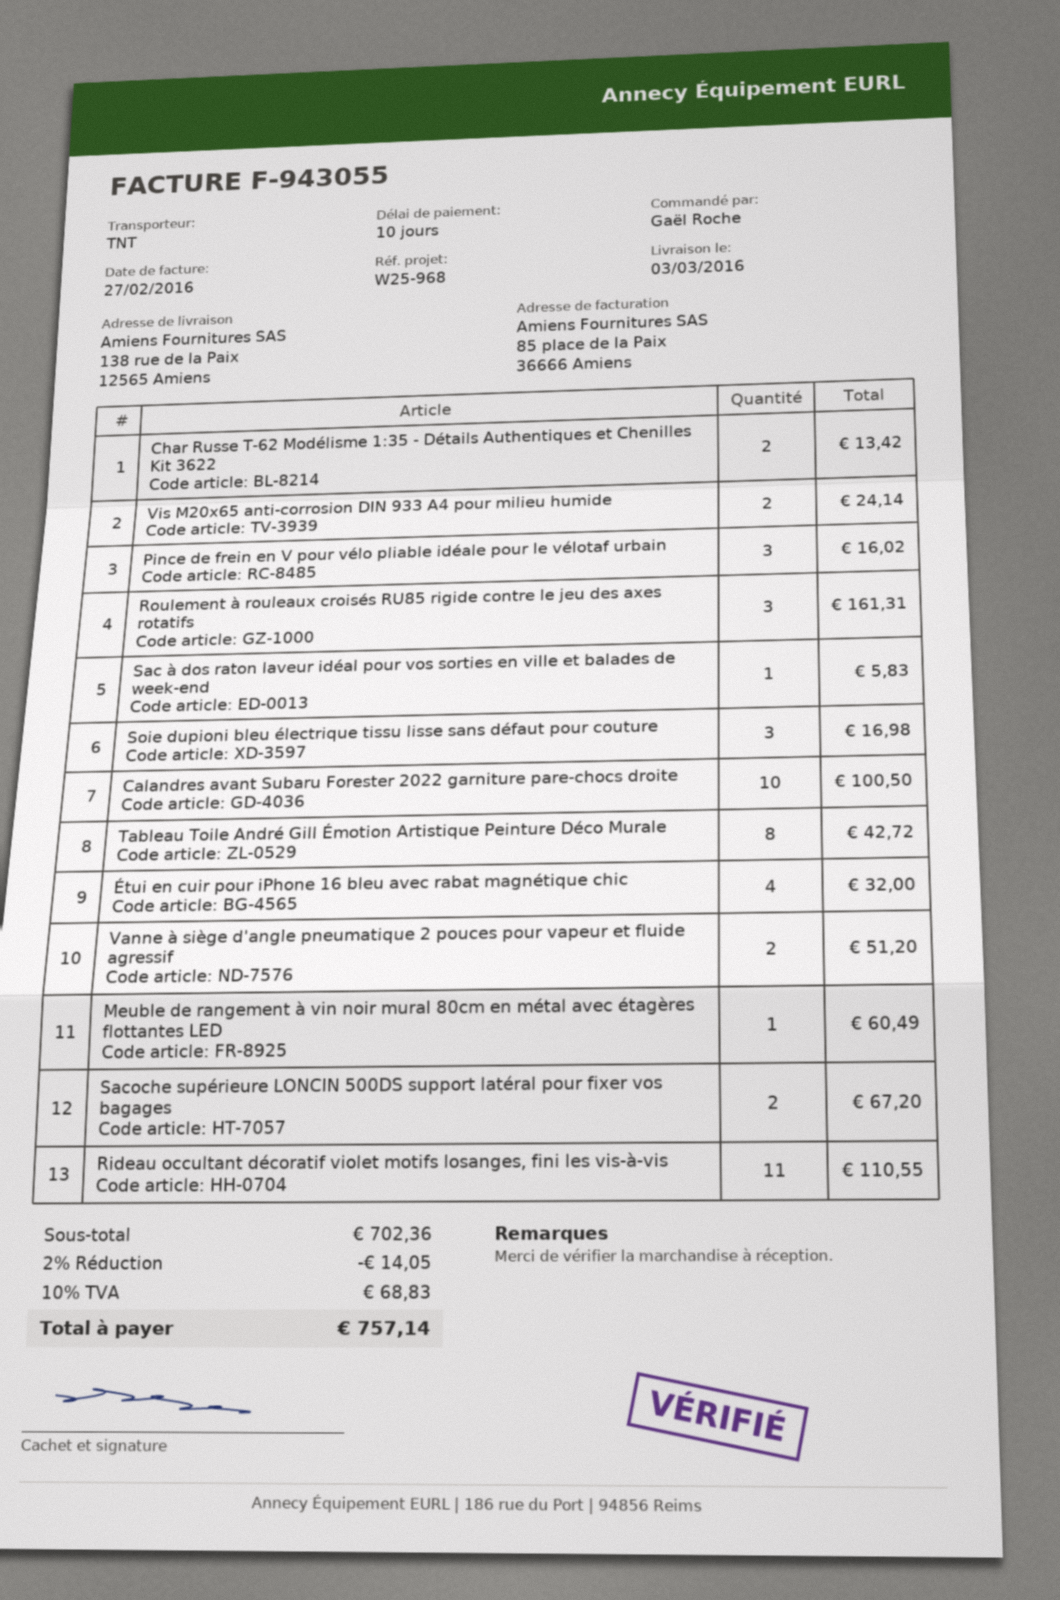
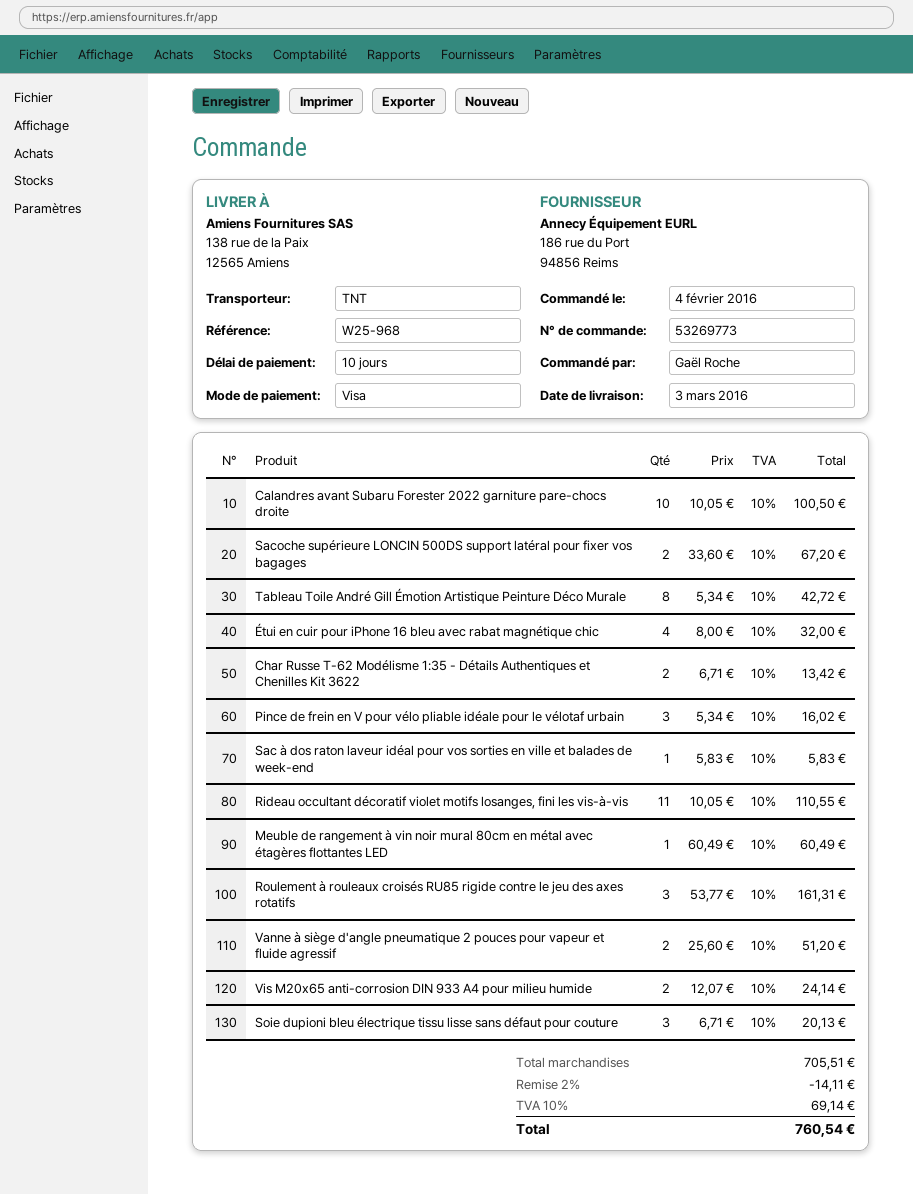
Soie dupioni bleu électrique tissu lisse sans défaut pour couture: 3 for 16.98 -> 3 for 20.13
subtotal: 702.36 -> 705.51
discount: 2% = 14.05 -> 2% = 14.11
tax: 10% = 68.83 -> 10% = 69.14
total: 757.14 -> 760.54

